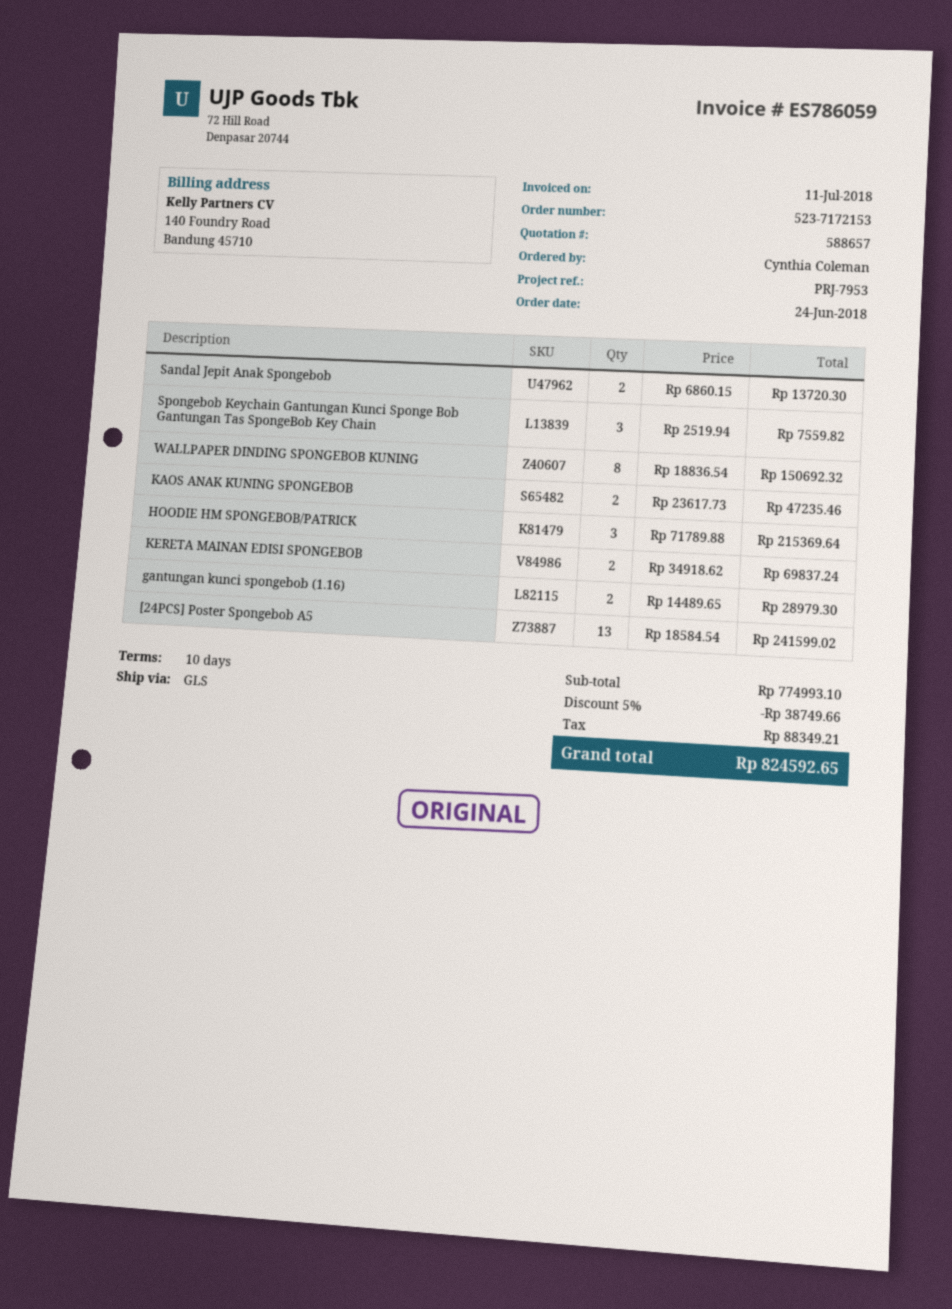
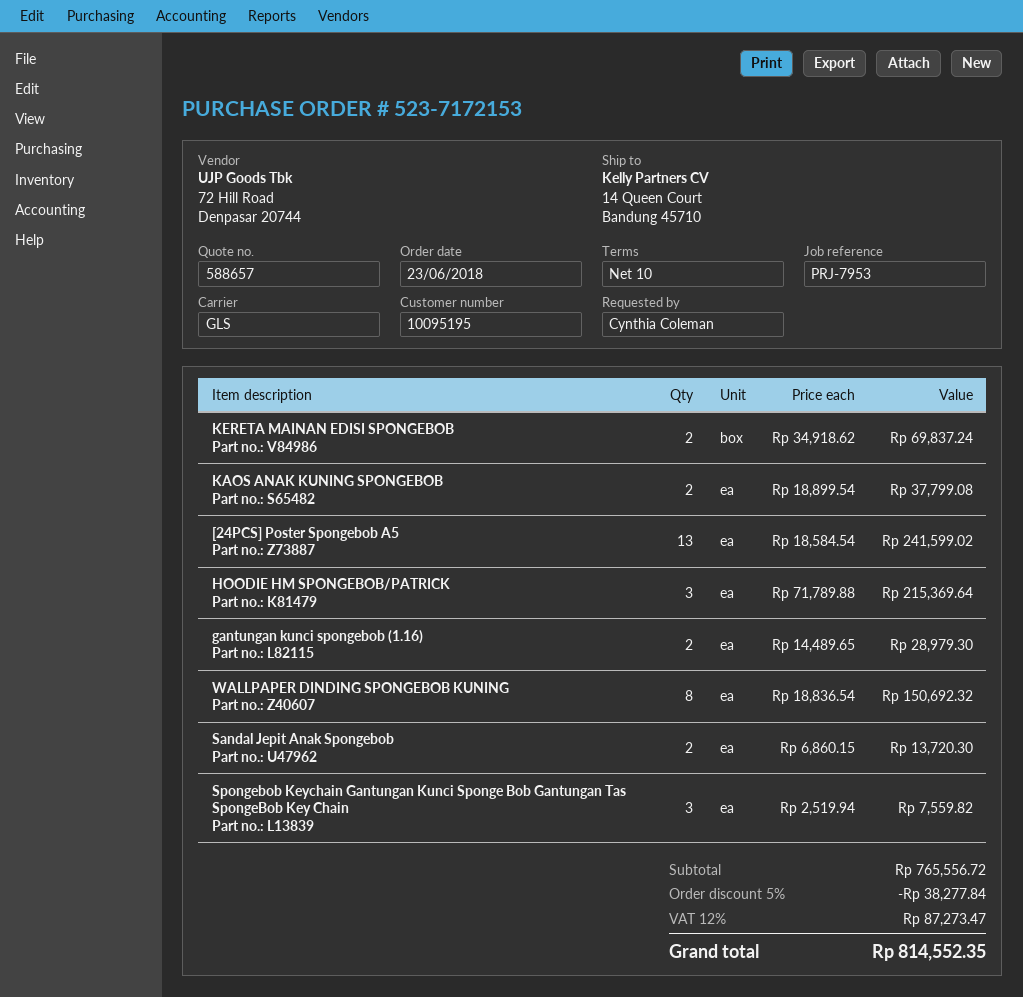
order date: 2018-06-24 -> 2018-06-23
KAOS ANAK KUNING SPONGEBOB: 2 x 23617.73 = 47235.46 -> 2 x 18899.54 = 37799.08
subtotal: 774993.10 -> 765556.72
discount: 5% = 38749.66 -> 5% = 38277.84
tax: 88349.21 -> 87273.47
total: 824592.65 -> 814552.35

